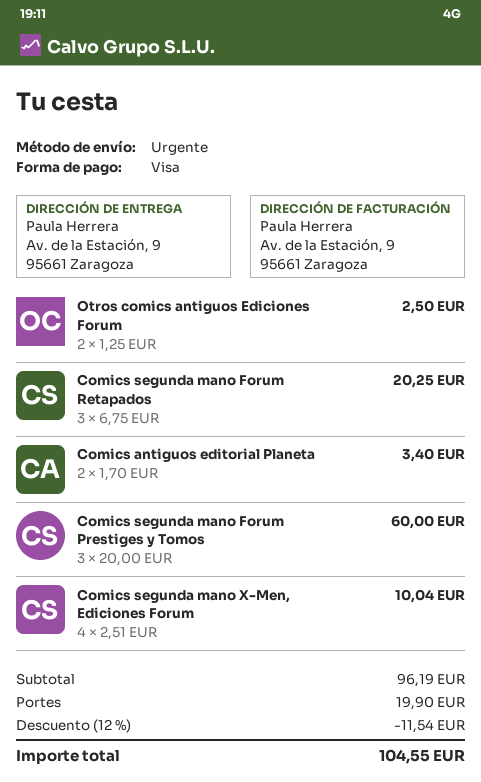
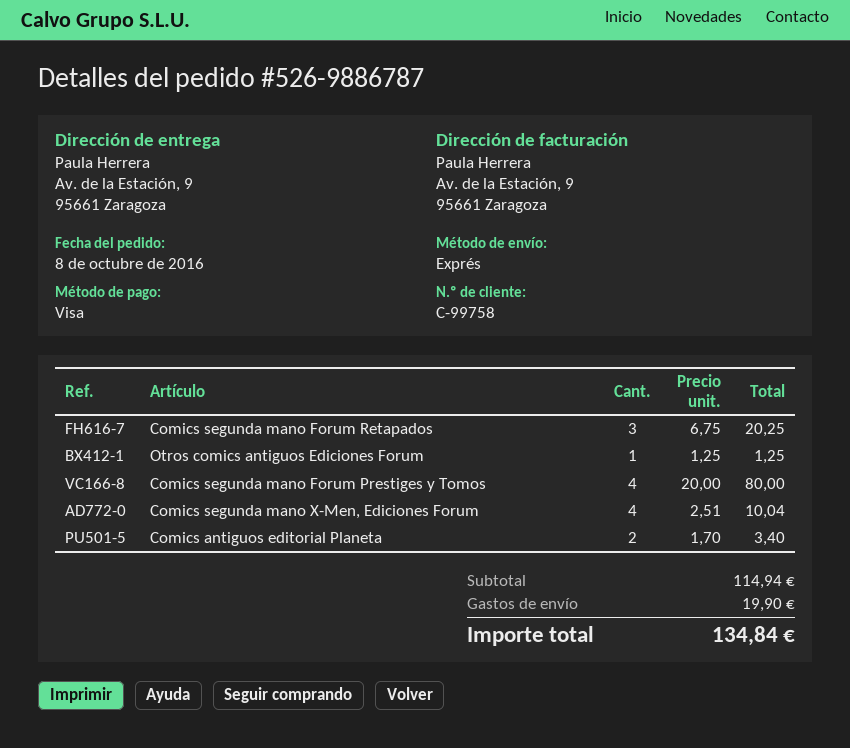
Otros comics antiguos Ediciones Forum: 2 x 1.25 = 2.50 -> 1 x 1.25 = 1.25
Comics segunda mano Forum Prestiges y Tomos: 3 x 20.00 = 60.00 -> 4 x 20.00 = 80.00
subtotal: 96.19 -> 114.94
discount: 12% = 11.54 -> none
total: 104.55 -> 134.84

